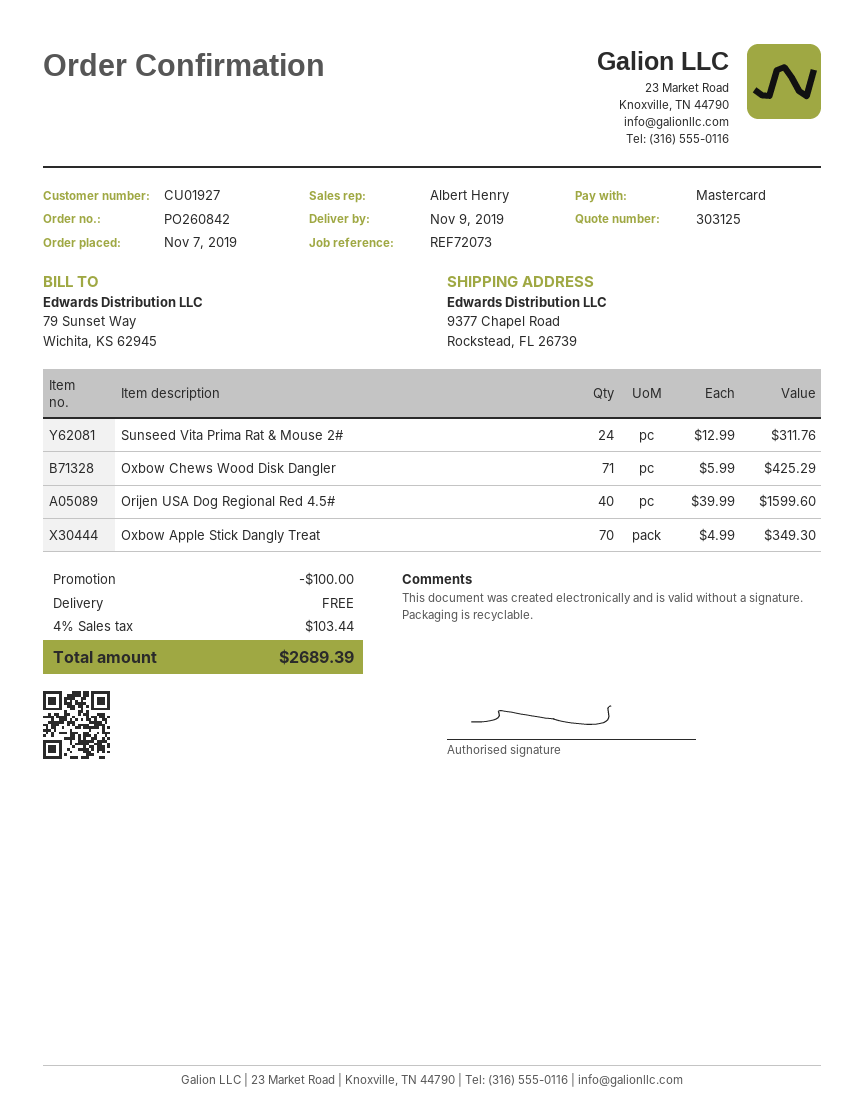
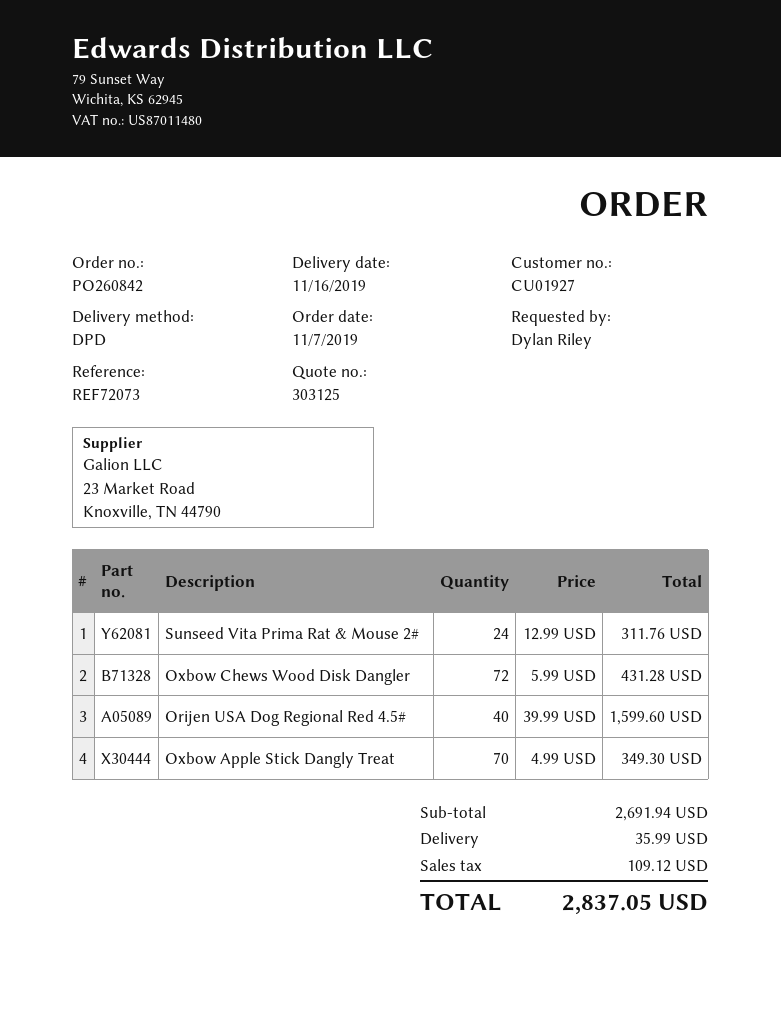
delivery date: 2019-11-09 -> 2019-11-16
Oxbow Chews Wood Disk Dangler: 71 x 5.99 = 425.29 -> 72 x 5.99 = 431.28
discount: 100.00 -> none
shipping: 0.00 -> 35.99
tax: 103.44 -> 109.12
total: 2689.39 -> 2837.05

